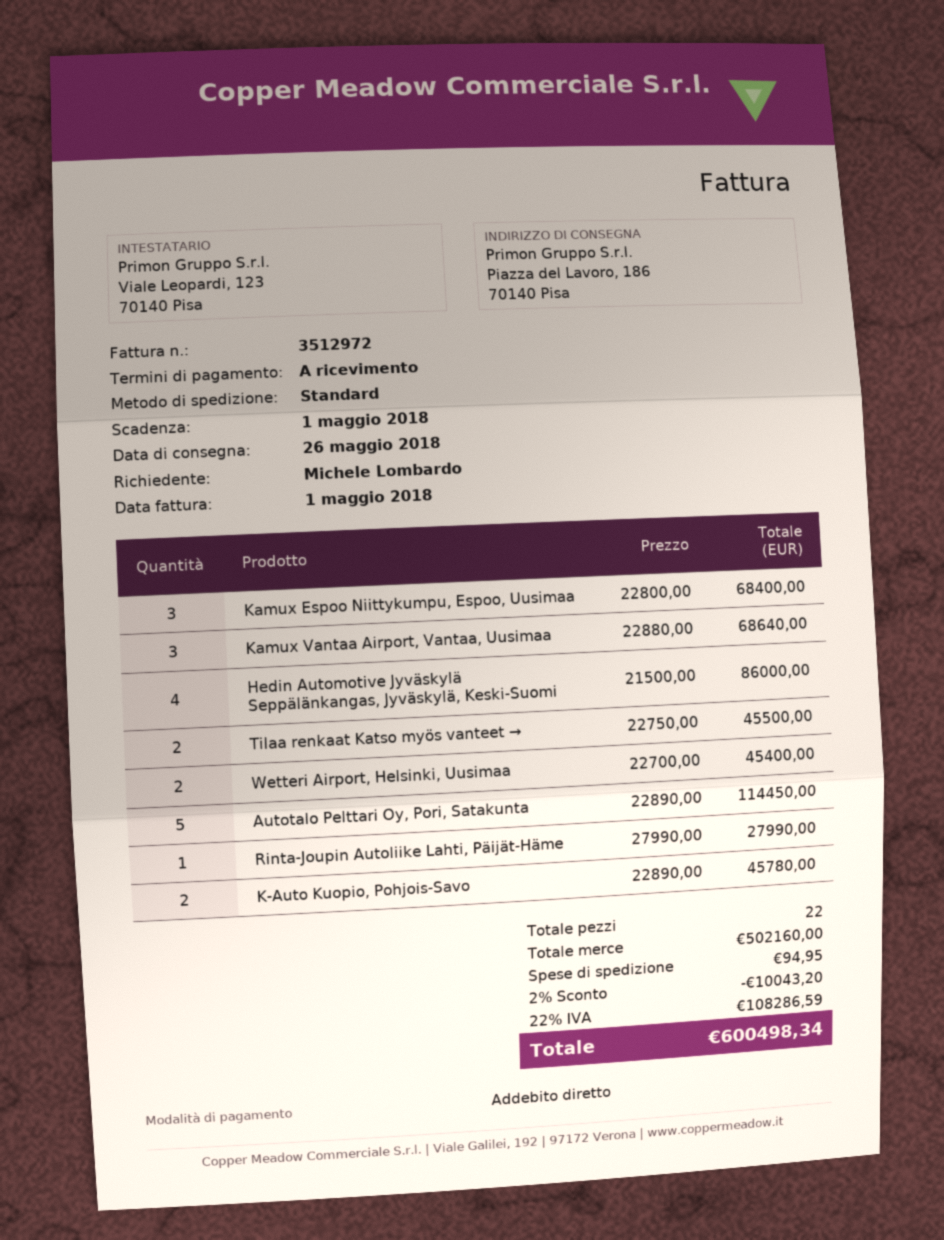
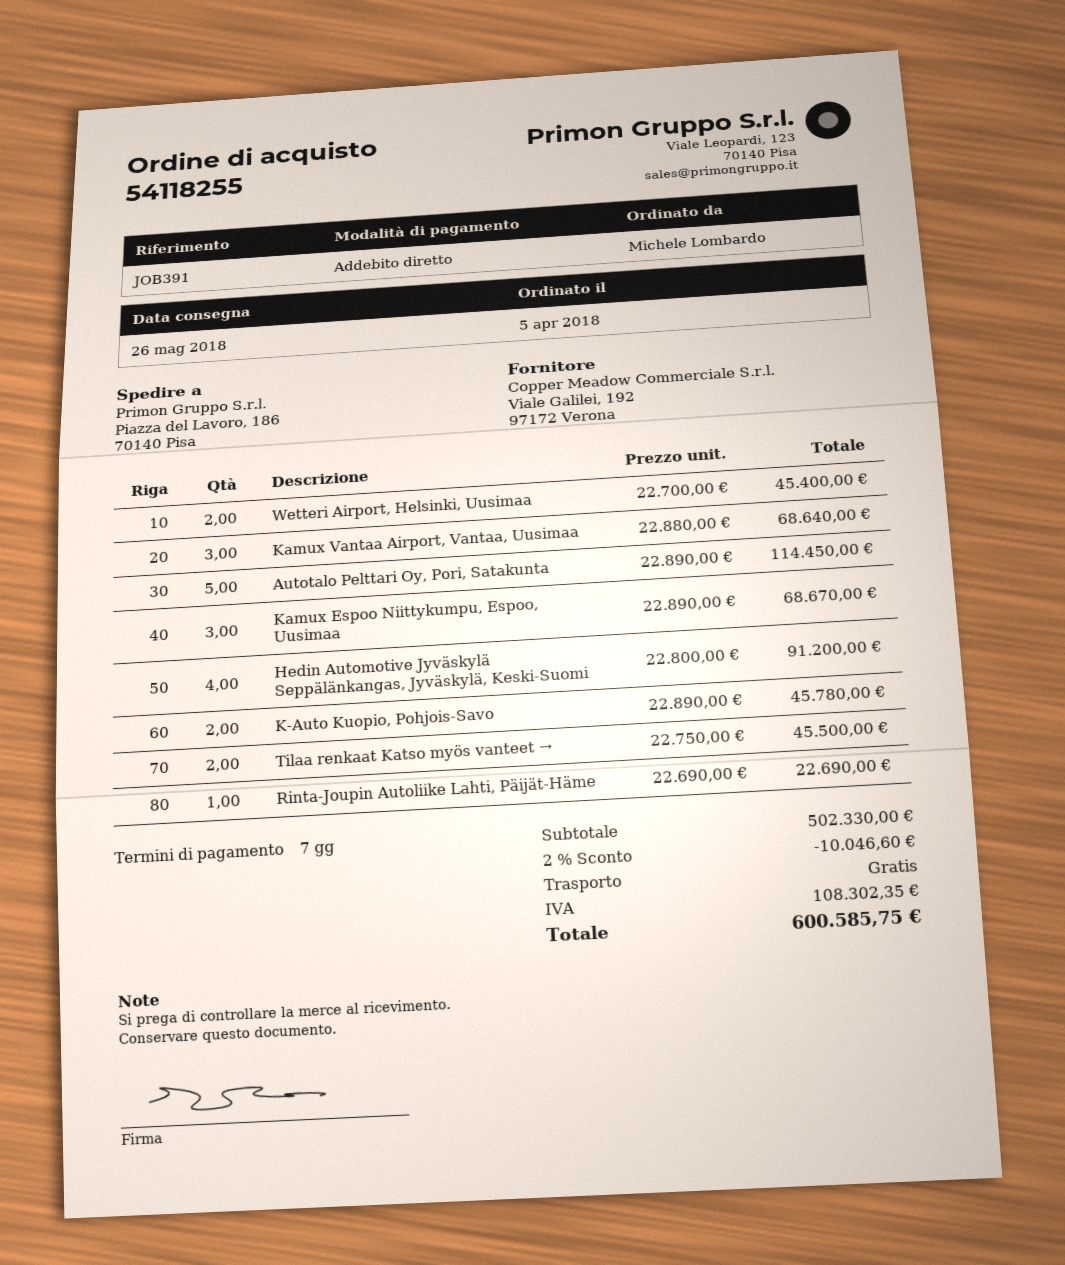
payment terms: on receipt -> 7 days
Kamux Espoo Niittykumpu, Espoo, Uusimaa: 3 x 22800.00 = 68400.00 -> 3 x 22890.00 = 68670.00
Hedin Automotive Jyväskylä Seppälänkangas, Jyväskylä, Keski-Suomi: 4 x 21500.00 = 86000.00 -> 4 x 22800.00 = 91200.00
Rinta-Joupin Autoliike Lahti, Päijät-Häme: 1 x 27990.00 = 27990.00 -> 1 x 22690.00 = 22690.00
subtotal: 502160.00 -> 502330.00
discount: 2% = 10043.20 -> 2% = 10046.60
shipping: 94.95 -> 0.00
tax: 108286.59 -> 108302.35
total: 600498.34 -> 600585.75

